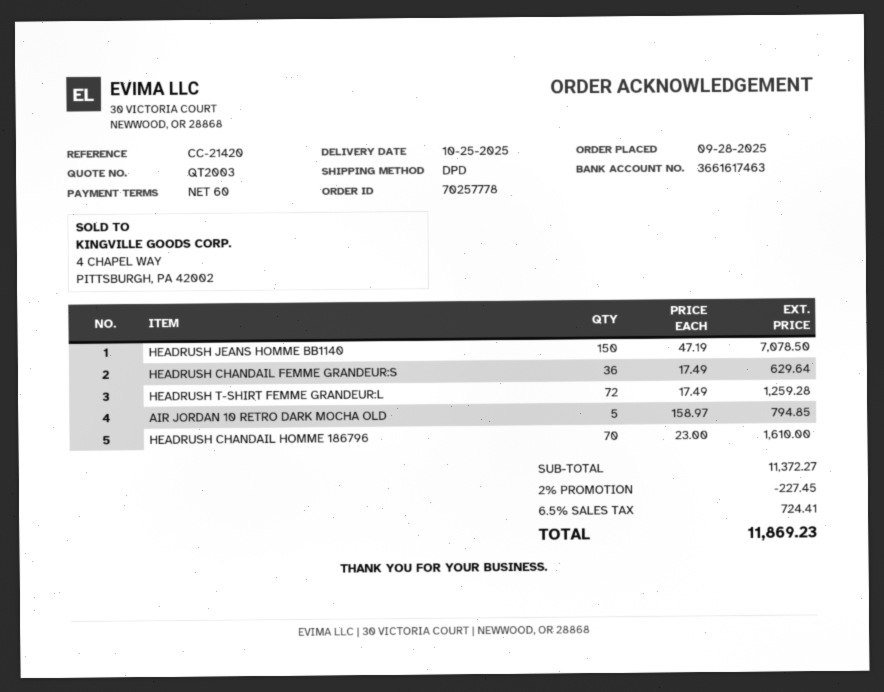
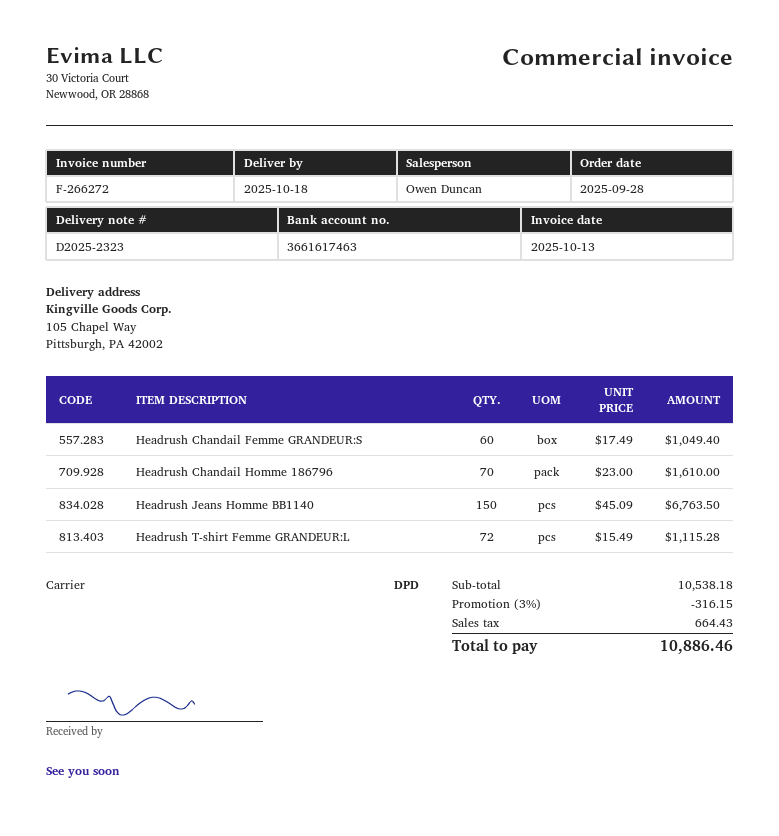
delivery date: 2025-10-25 -> 2025-10-18
HEADRUSH JEANS HOMME BB1140: 150 x 47.19 = 7078.50 -> 150 x 45.09 = 6763.50
HEADRUSH CHANDAIL FEMME GRANDEUR:S: 36 x 17.49 = 629.64 -> 60 x 17.49 = 1049.40
HEADRUSH T-SHIRT FEMME GRANDEUR:L: 72 x 17.49 = 1259.28 -> 72 x 15.49 = 1115.28
AIR JORDAN 10 RETRO DARK MOCHA OLD: 5 x 158.97 = 794.85 -> none
subtotal: 11372.27 -> 10538.18
discount: 2% = 227.45 -> 3% = 316.15
tax: 724.41 -> 664.43
total: 11869.23 -> 10886.46

